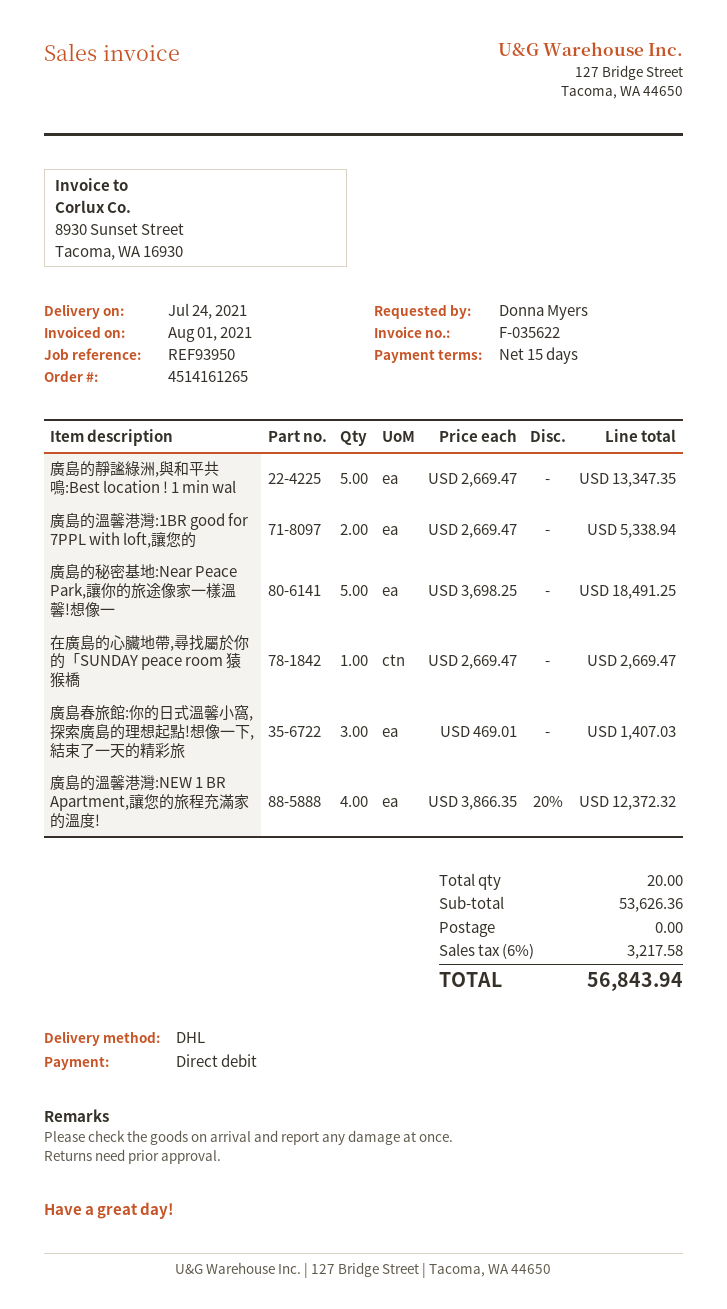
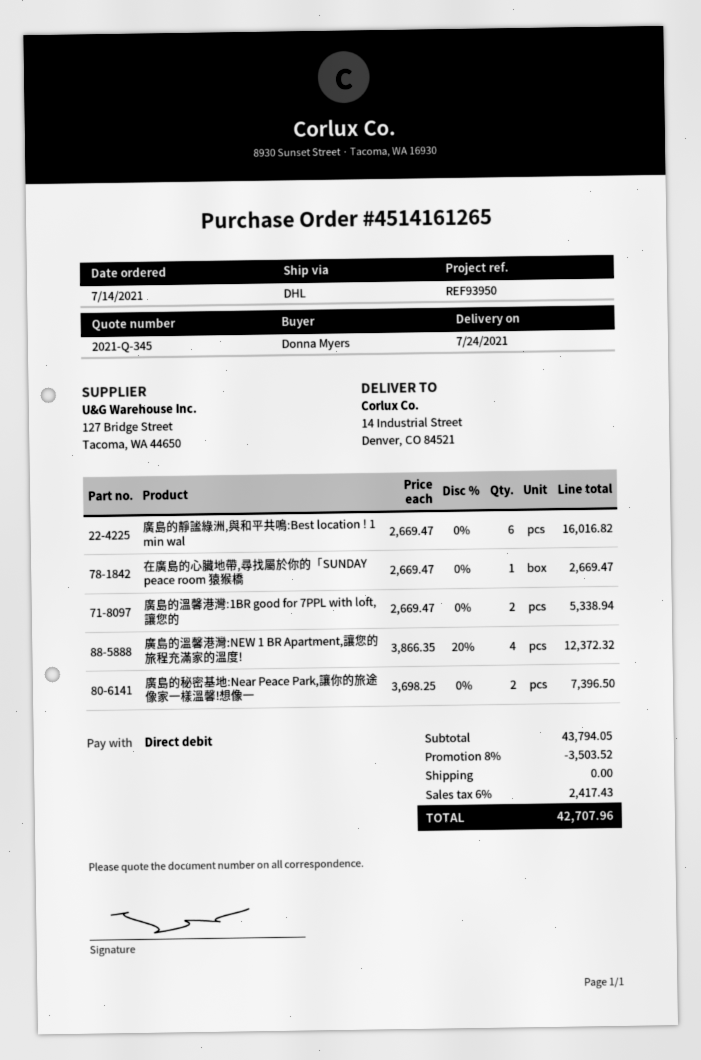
廣島的靜謐綠洲,與和平共鳴:Best location ! 1 min wal: 5 x 2669.47 = 13347.35 -> 6 x 2669.47 = 16016.82
廣島的秘密基地:Near Peace Park,讓你的旅途像家一樣溫馨!想像一: 5 x 3698.25 = 18491.25 -> 2 x 3698.25 = 7396.50
廣島春旅館:你的日式溫馨小窩,探索廣島的理想起點!想像一下,結束了一天的精彩旅: 3 x 469.01 = 1407.03 -> none
subtotal: 53626.36 -> 43794.05
discount: none -> 8% = 3503.52
tax: 6% = 3217.58 -> 6% = 2417.43
total: 56843.94 -> 42707.96

